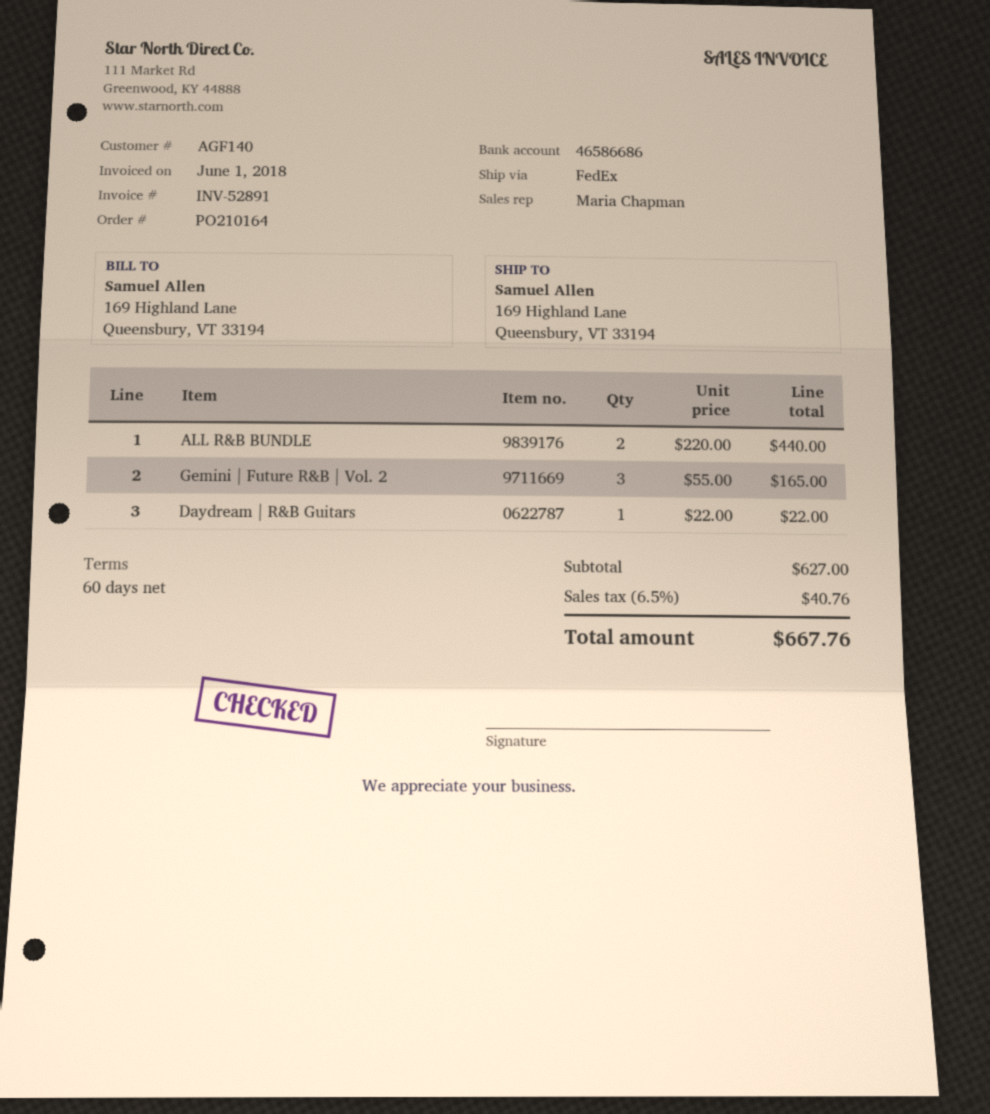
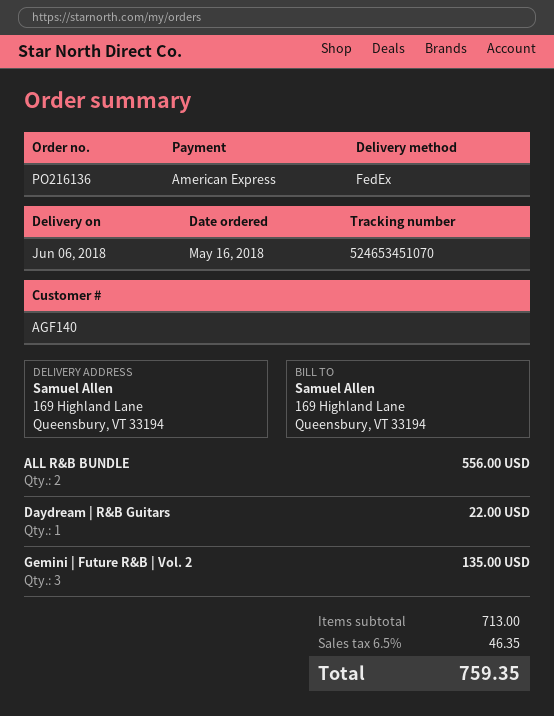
order number: PO210164 -> PO216136
ALL R&B BUNDLE: 2 for 440.00 -> 2 for 556.00
Gemini | Future R&B | Vol. 2: 3 for 165.00 -> 3 for 135.00
subtotal: 627.00 -> 713.00
tax: 6.5% = 40.76 -> 6.5% = 46.35
total: 667.76 -> 759.35

